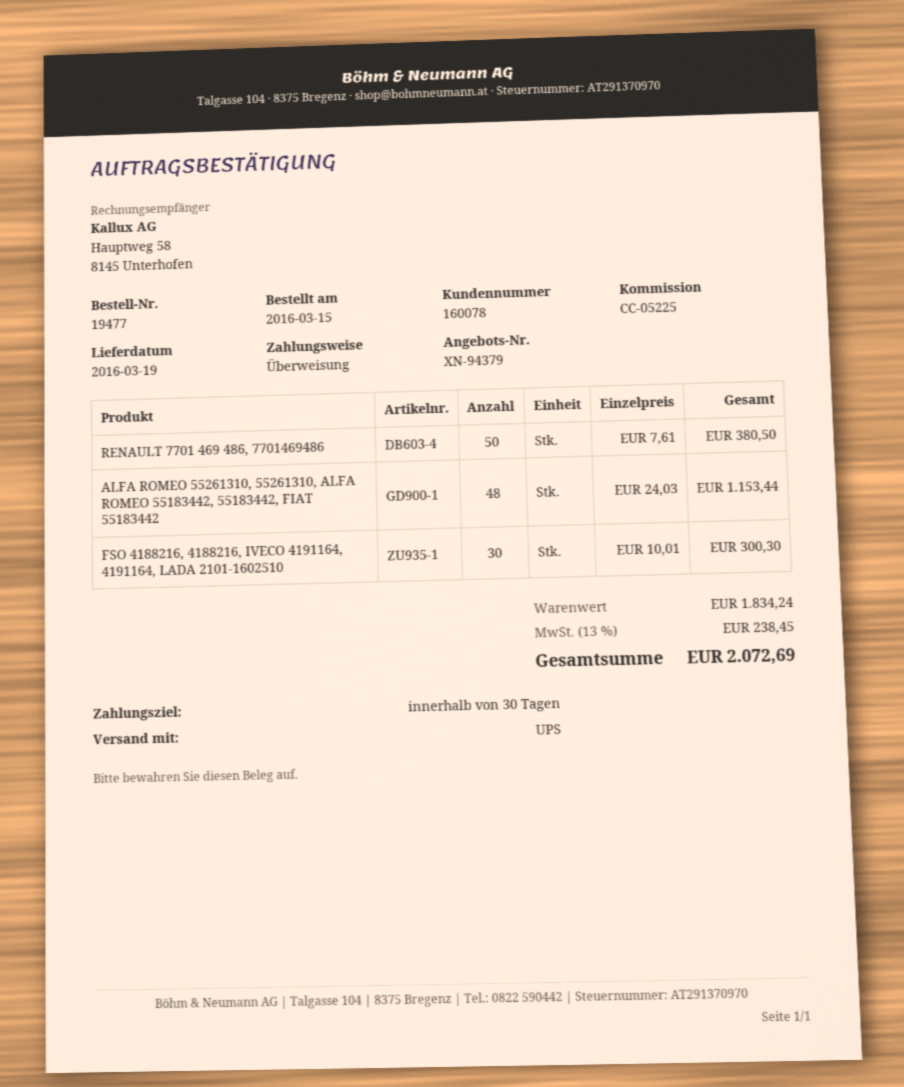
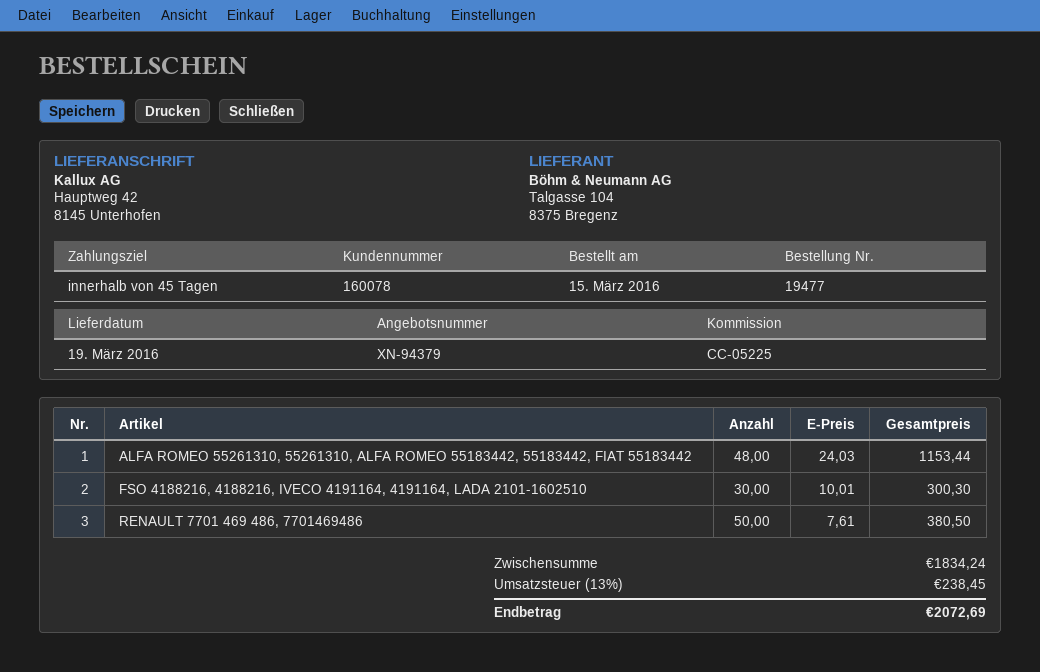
payment terms: 30 days -> 45 days

